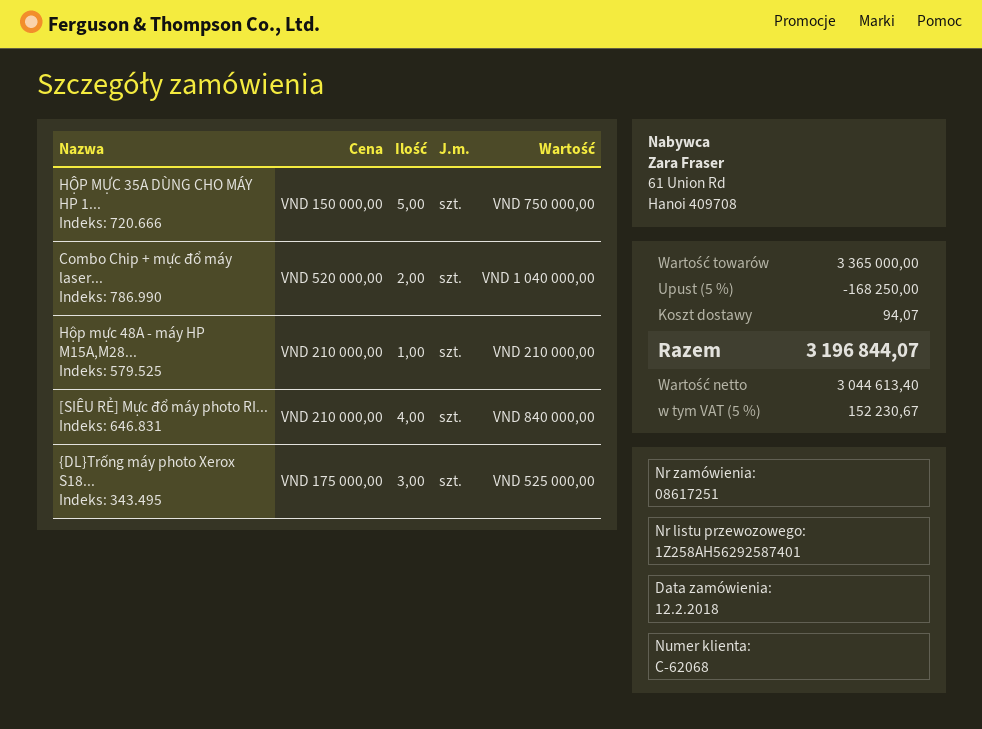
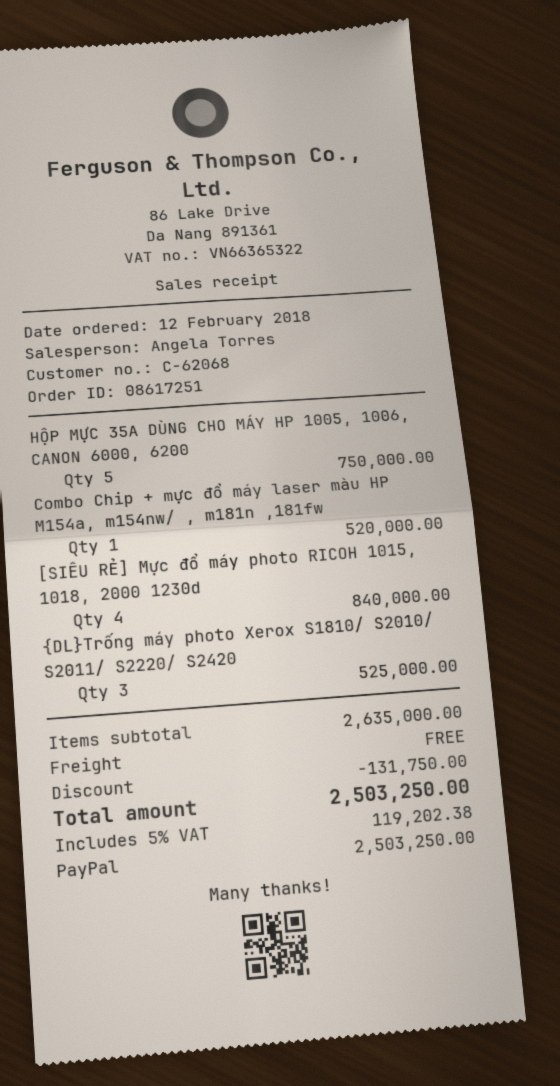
Combo Chip + mực đổ máy laser...: 2 for 1040000.00 -> 1 for 520000.00
Hộp mực 48A - máy HP M15A,M28...: 1 for 210000.00 -> none
subtotal: 3365000.00 -> 2635000.00
discount: 168250.00 -> 131750.00
shipping: 94.07 -> 0.00
tax: 5% = 152230.67 -> 5% = 119202.38
total: 3196844.07 -> 2503250.00

